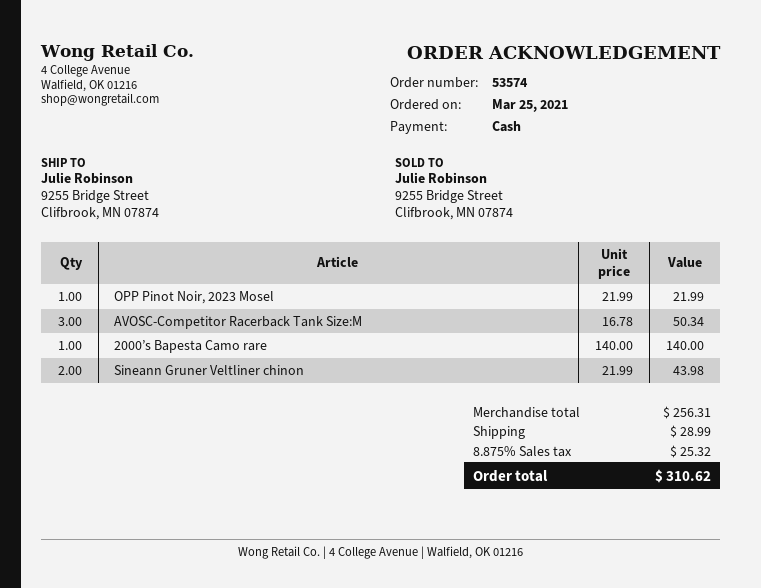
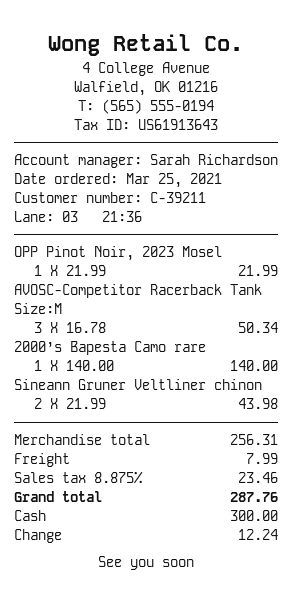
shipping: 28.99 -> 7.99
tax: 8.875% = 25.32 -> 8.875% = 23.46
total: 310.62 -> 287.76

